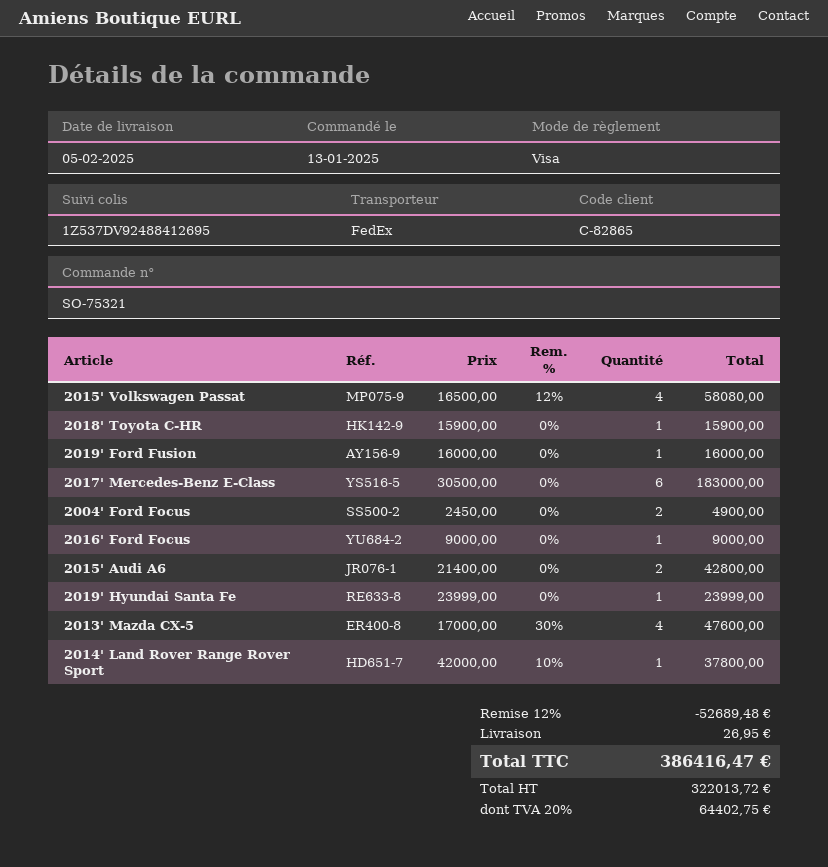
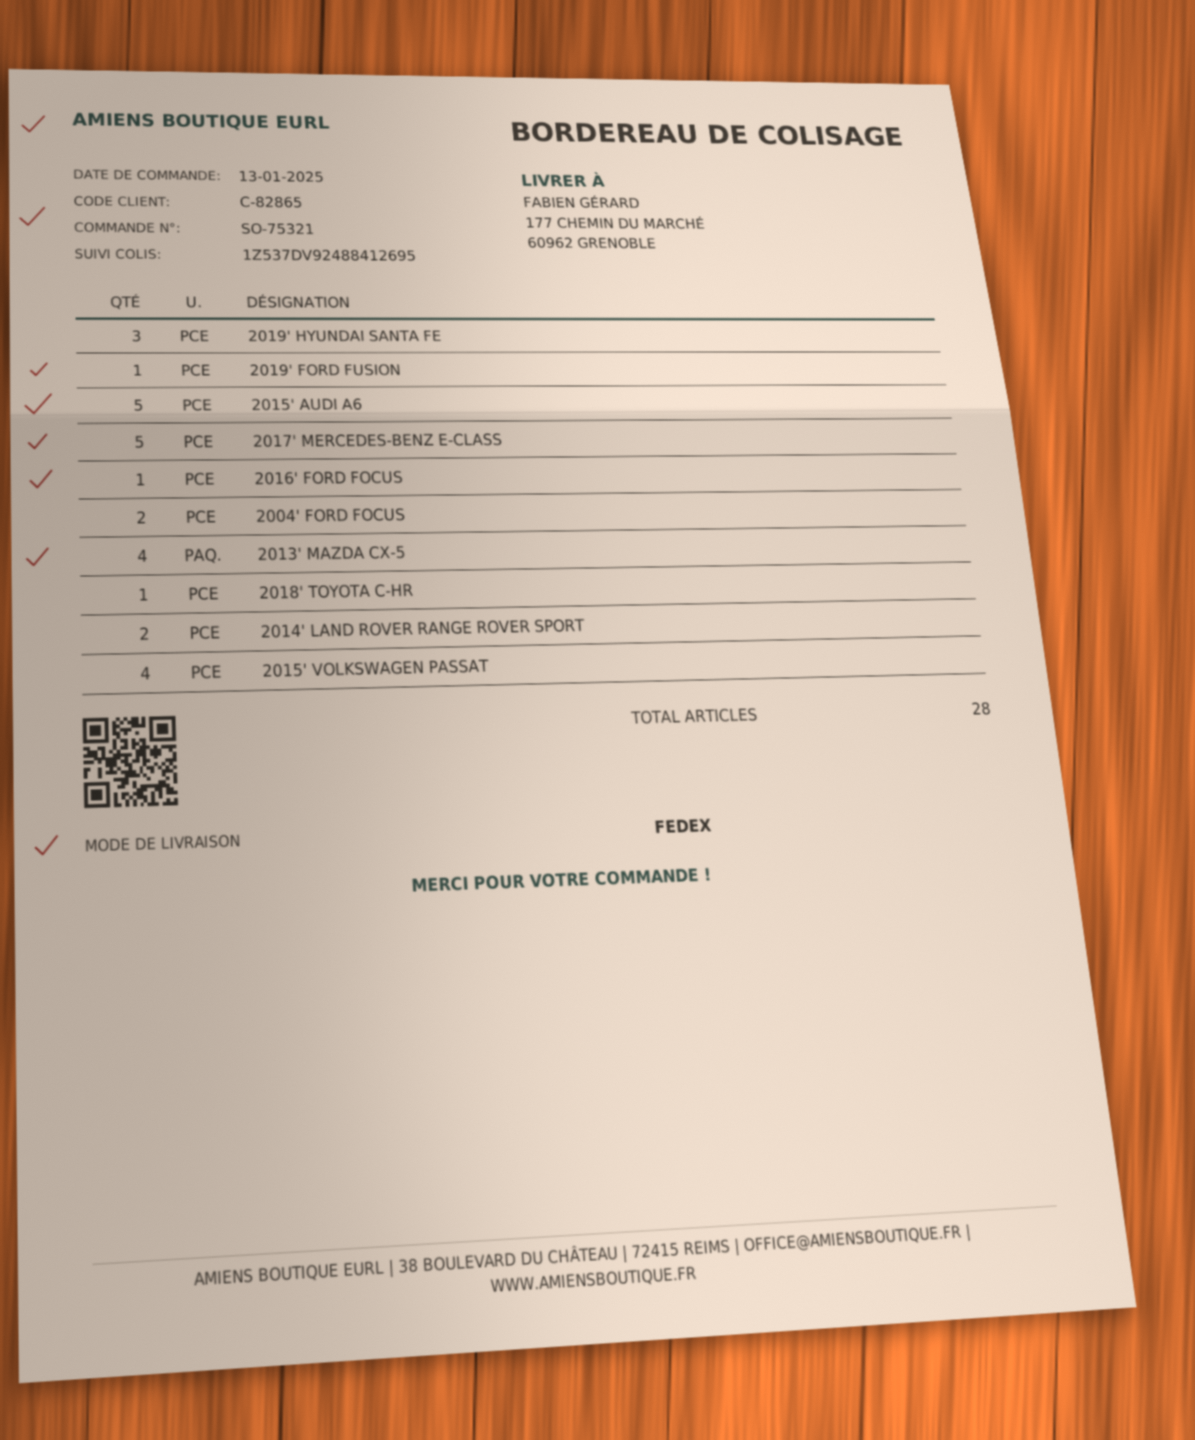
2017' Mercedes-Benz E-Class: 6 -> 5
2015' Audi A6: 2 -> 5
2019' Hyundai Santa Fe: 1 -> 3
2014' Land Rover Range Rover Sport: 1 -> 2

